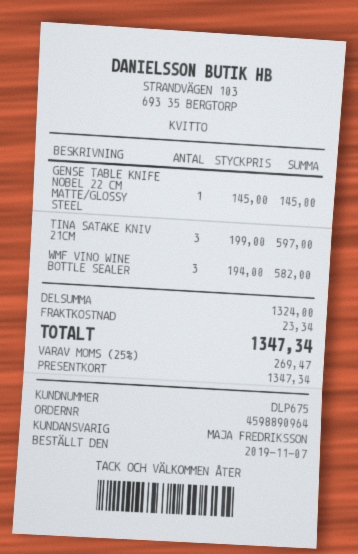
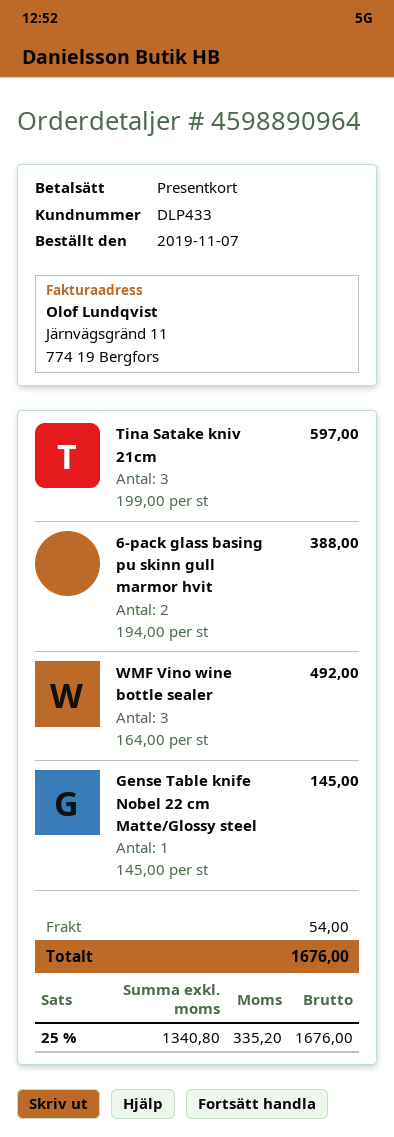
customer number: DLP675 -> DLP433
WMF VINO WINE BOTTLE SEALER: 3 x 194.00 = 582.00 -> 3 x 164.00 = 492.00
6-pack glass basing pu skinn gull marmor hvit: none -> 2 x 194.00 = 388.00
shipping: 23.34 -> 54.00
tax: 25% = 269.47 -> 25% = 335.20
total: 1347.34 -> 1676.00

